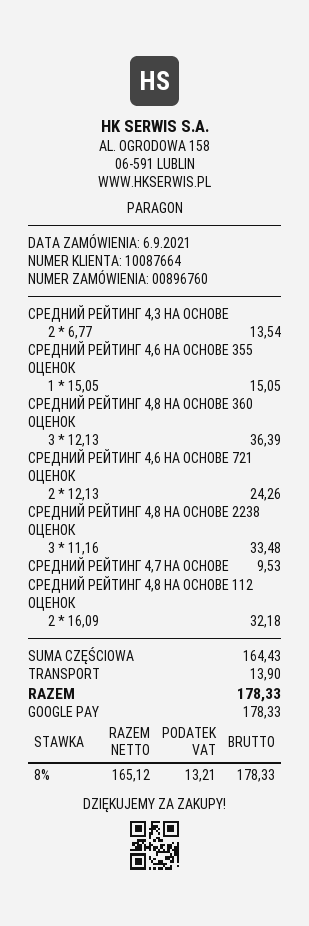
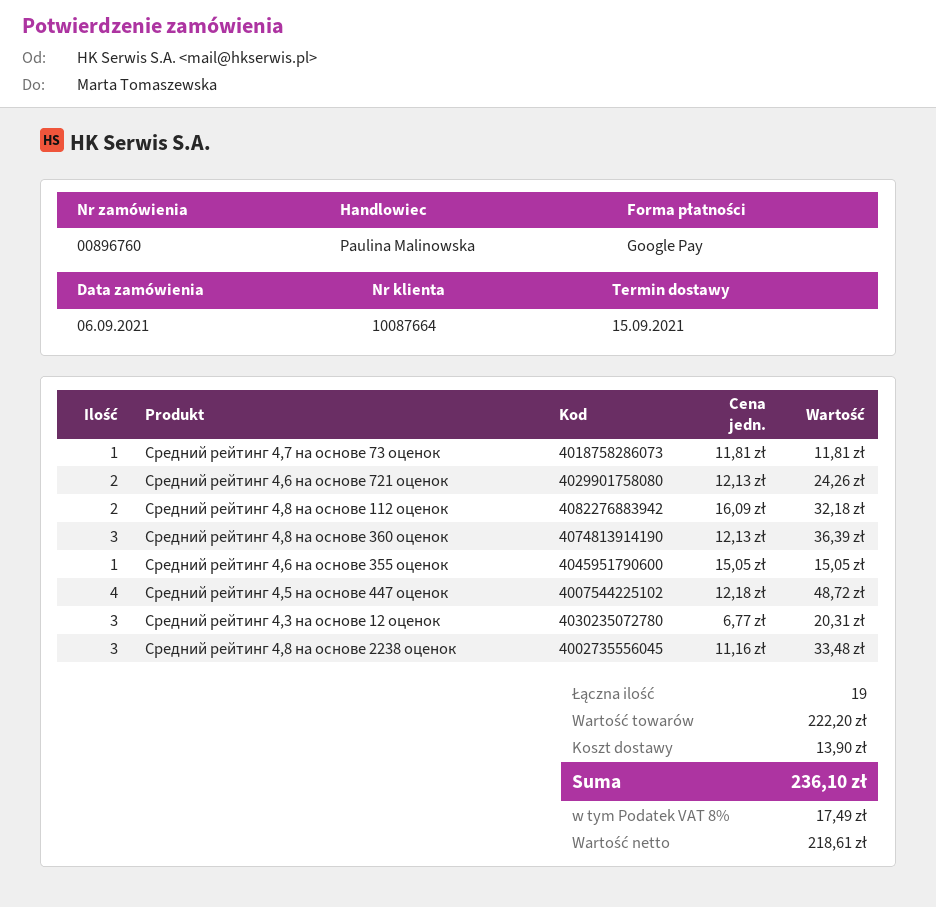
СРЕДНИЙ РЕЙТИНГ 4,3 НА ОСНОВЕ: 2 x 6.77 = 13.54 -> 3 x 6.77 = 20.31
СРЕДНИЙ РЕЙТИНГ 4,7 НА ОСНОВЕ: 1 x 9.53 = 9.53 -> 1 x 11.81 = 11.81
Средний рейтинг 4,5 на основе 447 оценок: none -> 4 x 12.18 = 48.72
subtotal: 164.43 -> 222.20
net: 165.12 -> 218.61
tax: 8% = 13.21 -> 8% = 17.49
total: 178.33 -> 236.10

